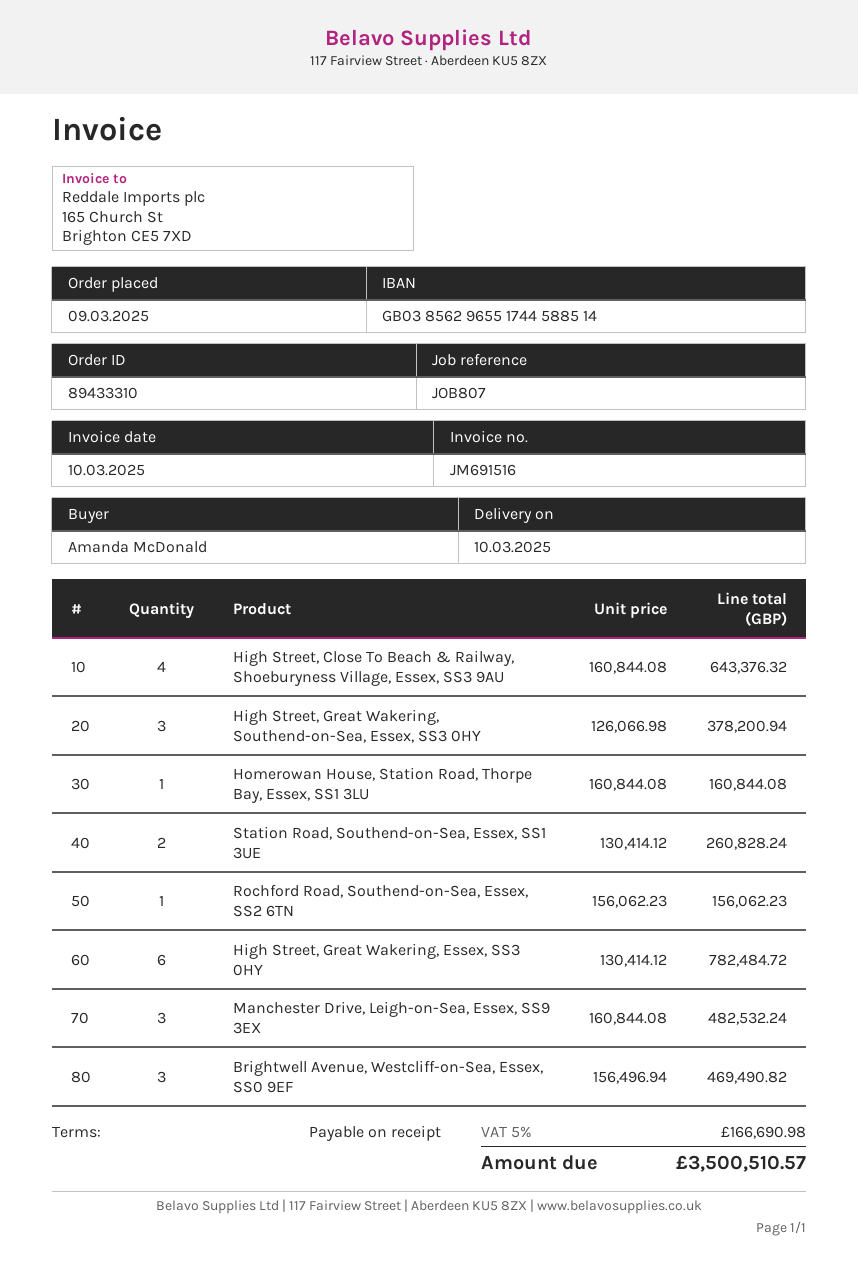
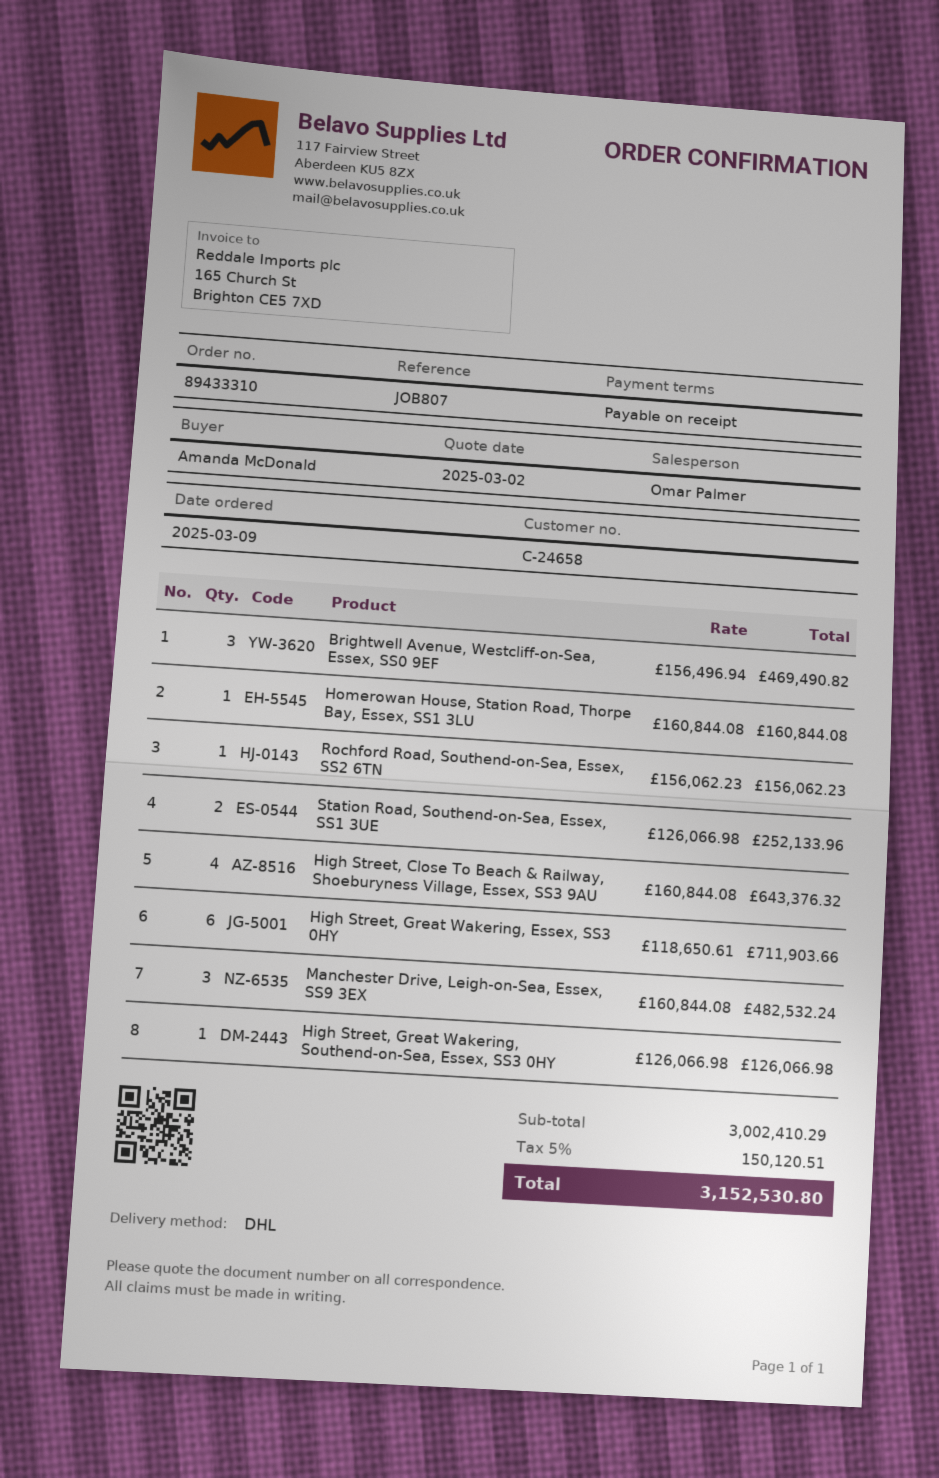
High Street, Great Wakering, Southend-on-Sea, Essex, SS3 0HY: 3 x 126066.98 = 378200.94 -> 1 x 126066.98 = 126066.98
Station Road, Southend-on-Sea, Essex, SS1 3UE: 2 x 130414.12 = 260828.24 -> 2 x 126066.98 = 252133.96
High Street, Great Wakering, Essex, SS3 0HY: 6 x 130414.12 = 782484.72 -> 6 x 118650.61 = 711903.66
tax: 5% = 166690.98 -> 5% = 150120.51
total: 3500510.57 -> 3152530.80

